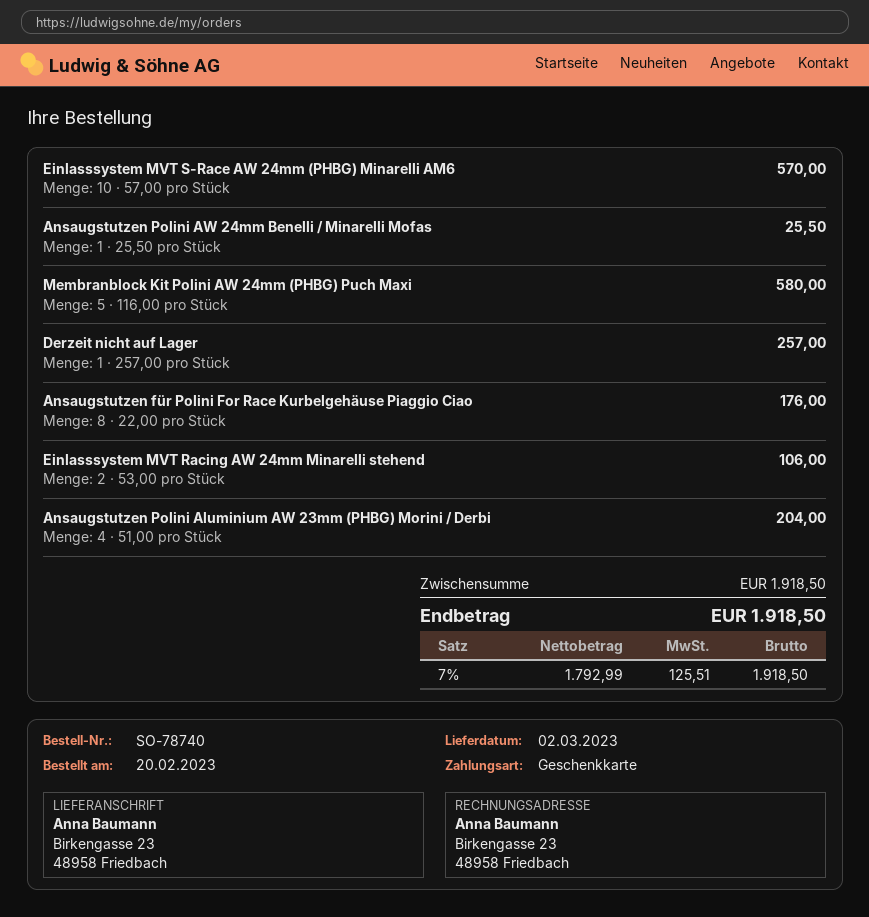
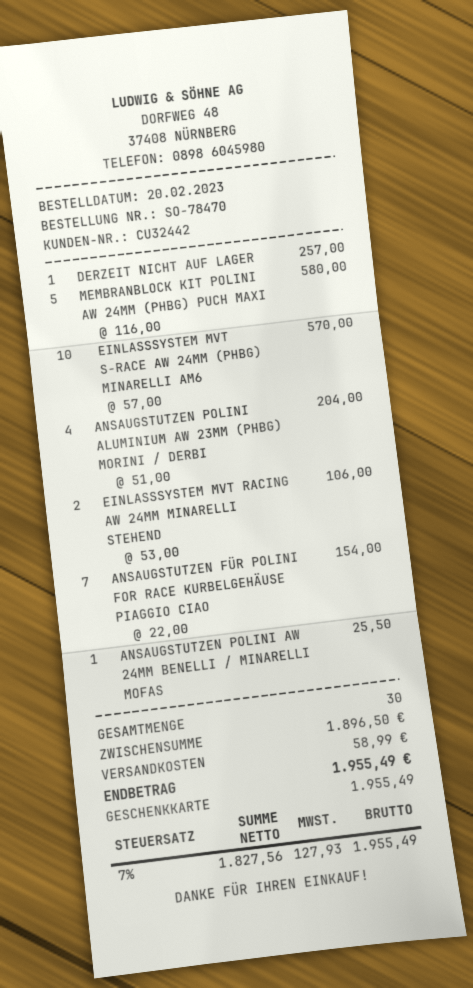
order number: SO-78740 -> SO-78470
Ansaugstutzen für Polini For Race Kurbelgehäuse Piaggio Ciao: 8 x 22.00 = 176.00 -> 7 x 22.00 = 154.00
subtotal: 1918.50 -> 1896.50
shipping: none -> 58.99
net: 1792.99 -> 1827.56
tax: 7% = 125.51 -> 7% = 127.93
total: 1918.50 -> 1955.49

